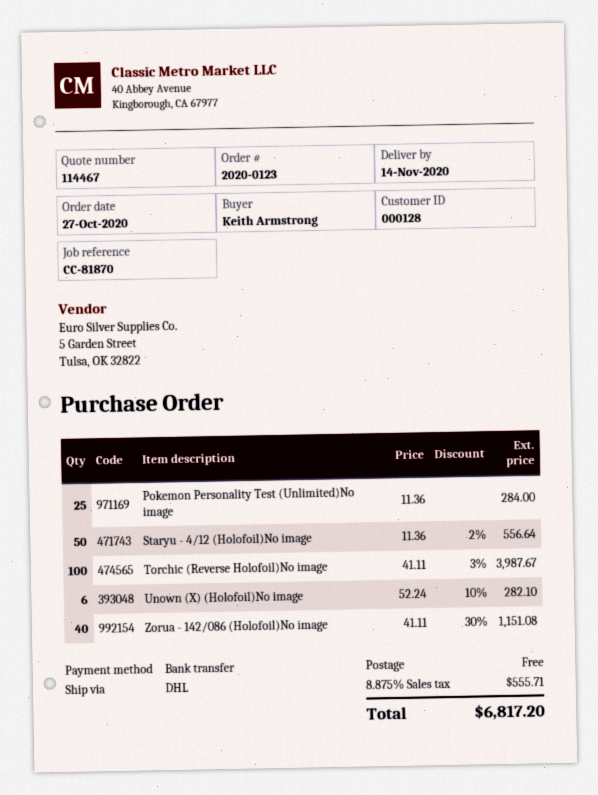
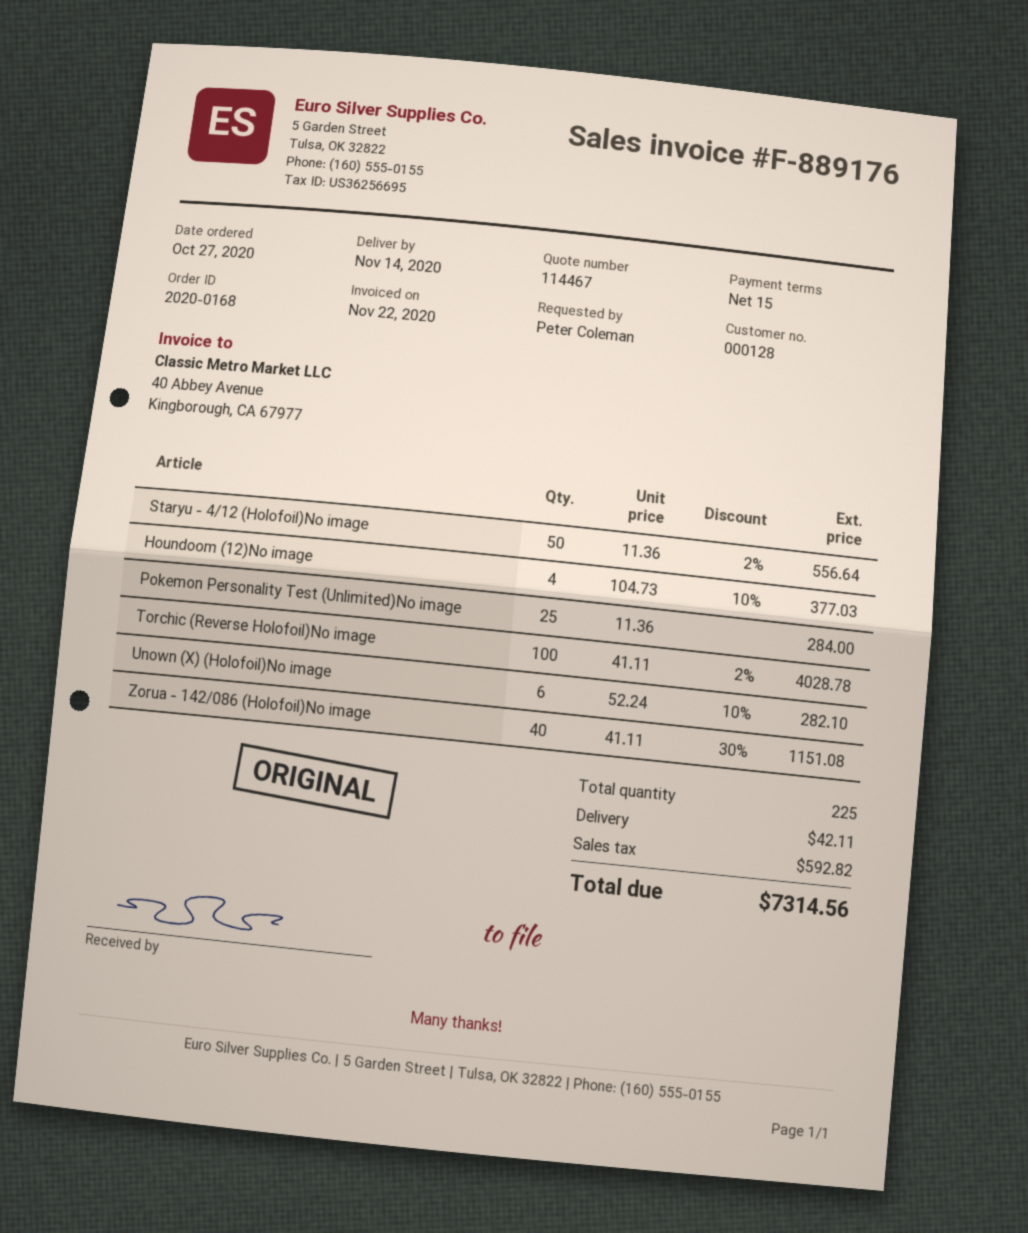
order number: 2020-0123 -> 2020-0168
ordered by: Keith Armstrong -> Peter Coleman
Torchic (Reverse Holofoil)No image: 100 x 41.11 - 3% = 3987.67 -> 100 x 41.11 - 2% = 4028.78
Houndoom (12)No image: none -> 4 x 104.73 - 10% = 377.03
shipping: 0.00 -> 42.11
tax: 555.71 -> 592.82
total: 6817.20 -> 7314.56

